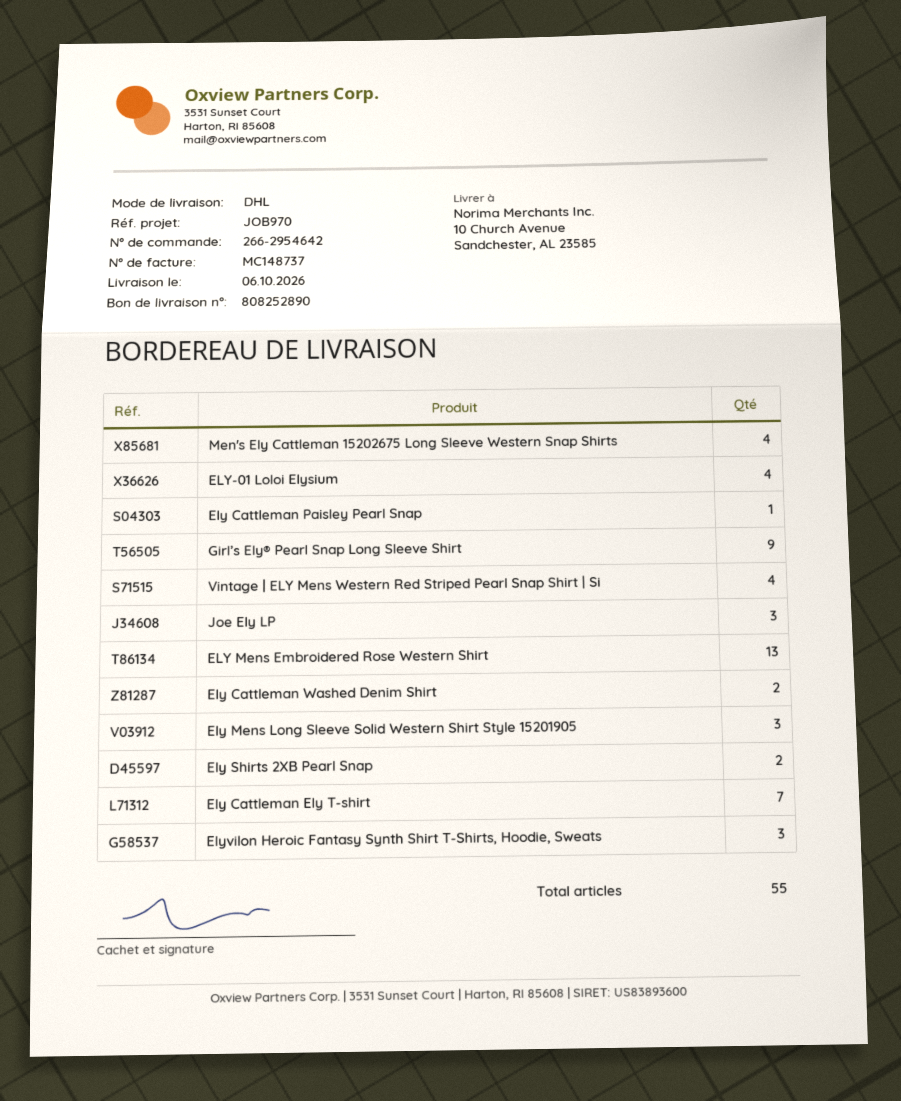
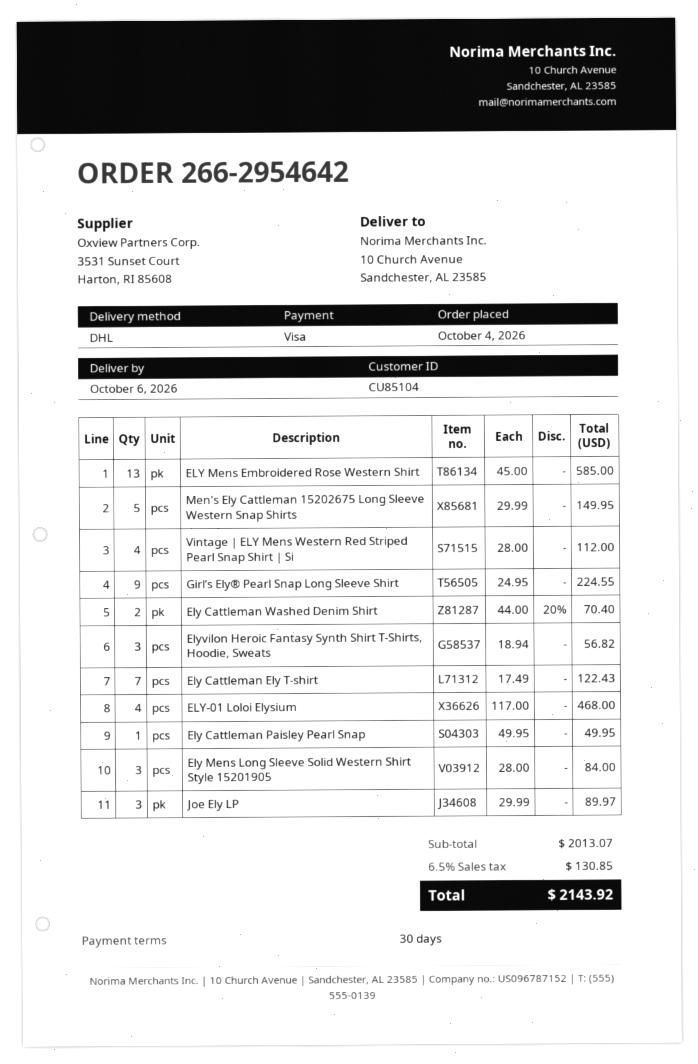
Men's Ely Cattleman 15202675 Long Sleeve Western Snap Shirts: 4 -> 5
Ely Shirts 2XB Pearl Snap: 2 -> none

